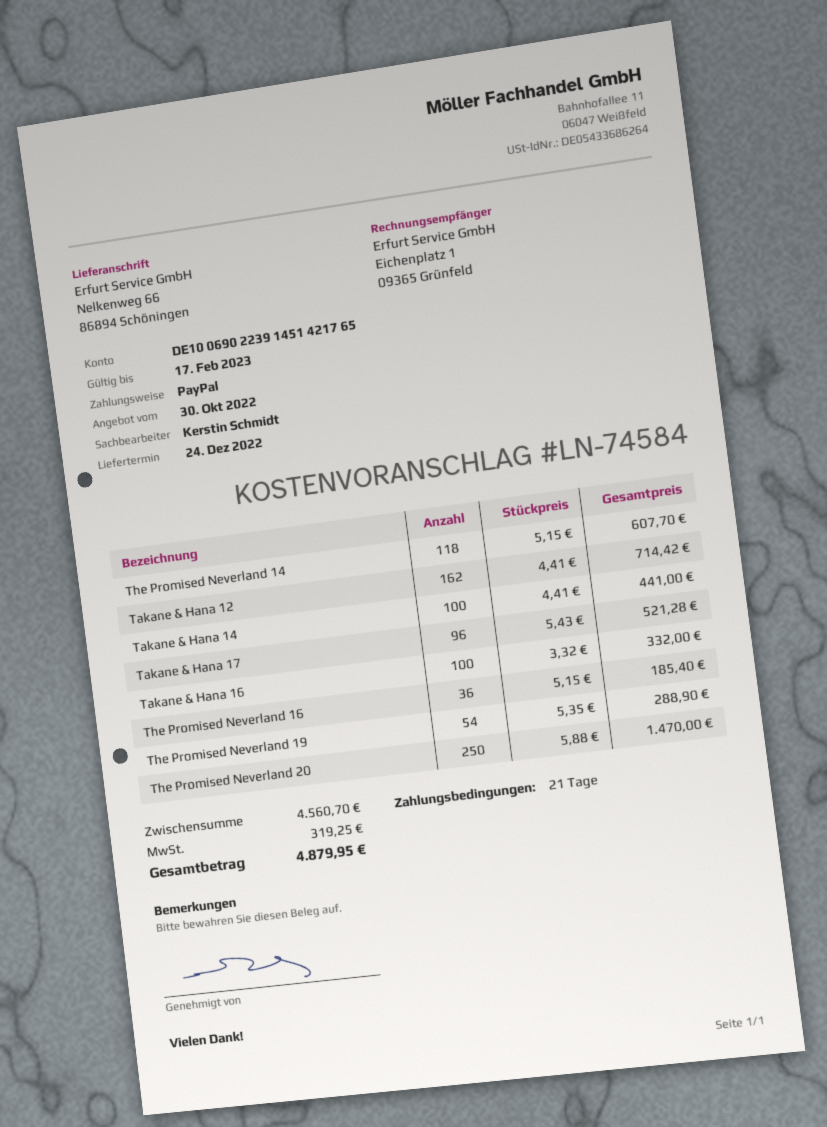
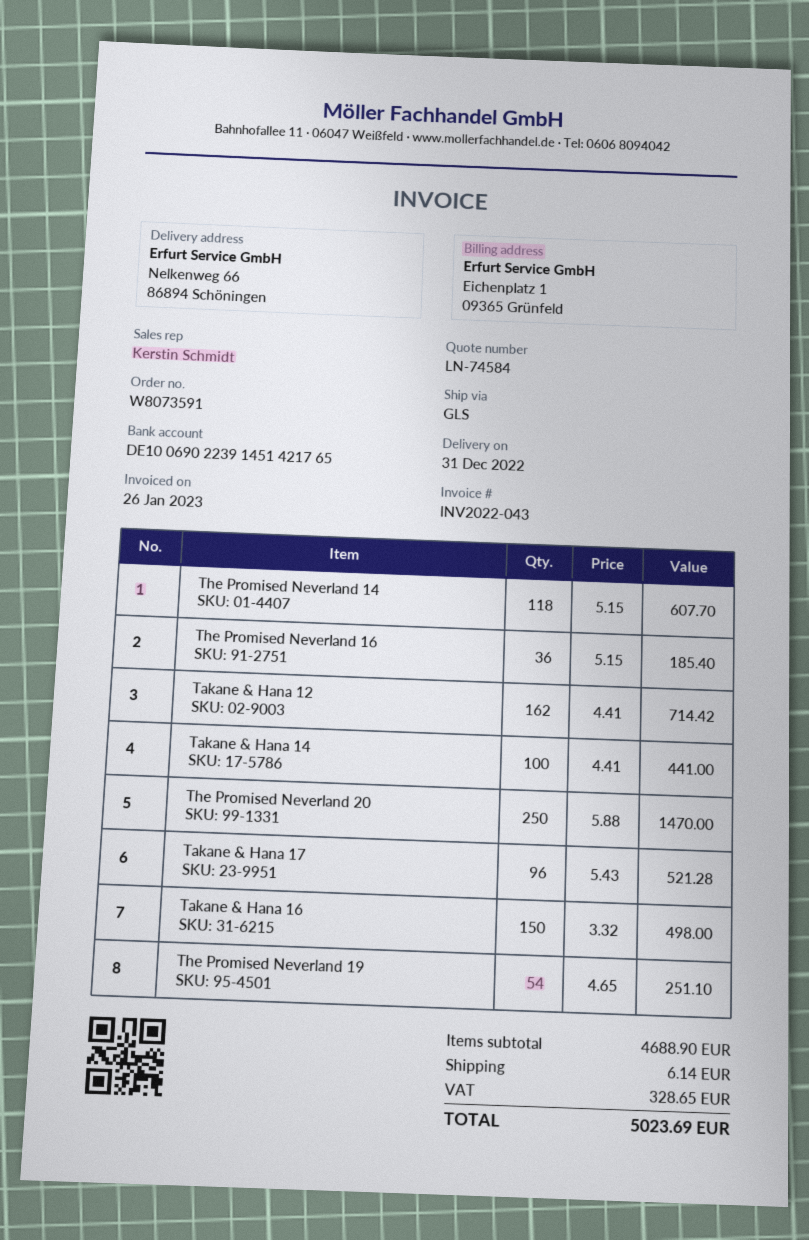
delivery date: 2022-12-24 -> 2022-12-31
Takane & Hana 16: 100 x 3.32 = 332.00 -> 150 x 3.32 = 498.00
The Promised Neverland 19: 54 x 5.35 = 288.90 -> 54 x 4.65 = 251.10
subtotal: 4560.70 -> 4688.90
shipping: none -> 6.14
tax: 319.25 -> 328.65
total: 4879.95 -> 5023.69

